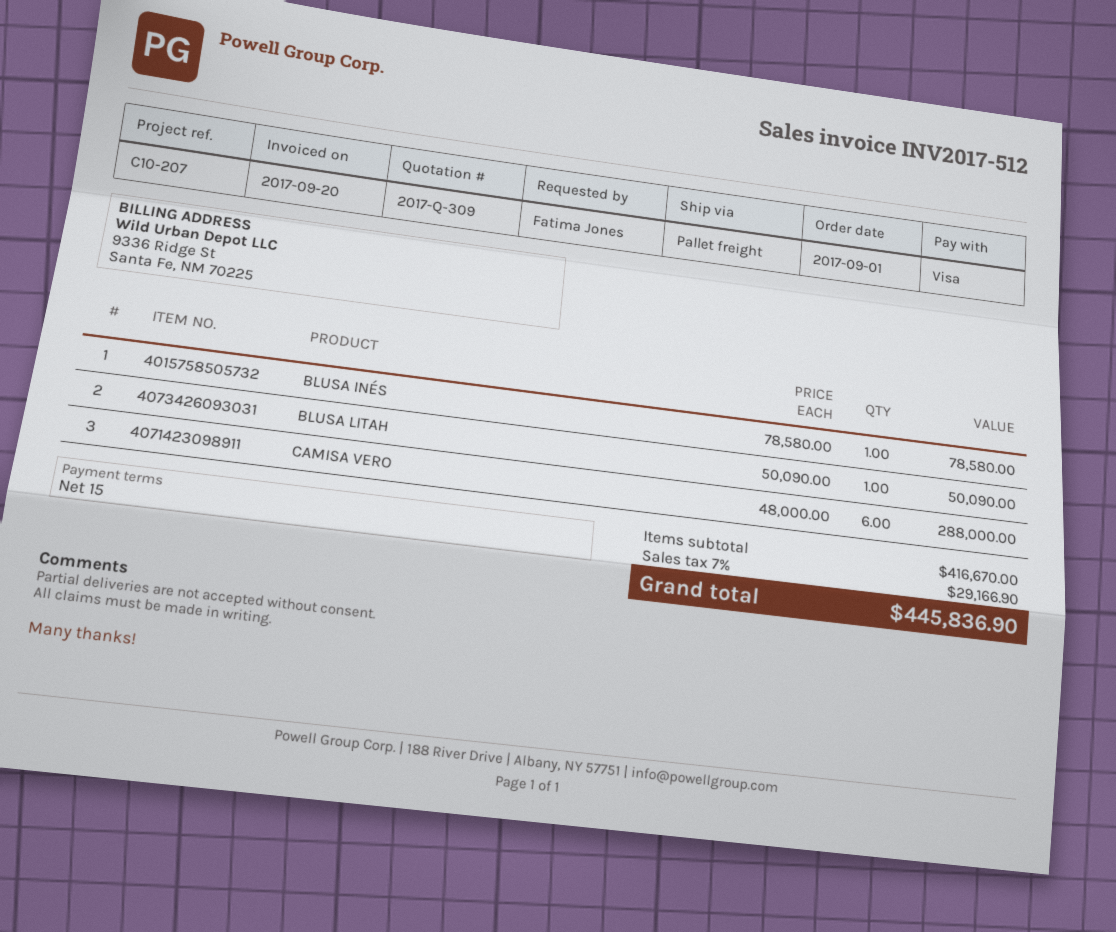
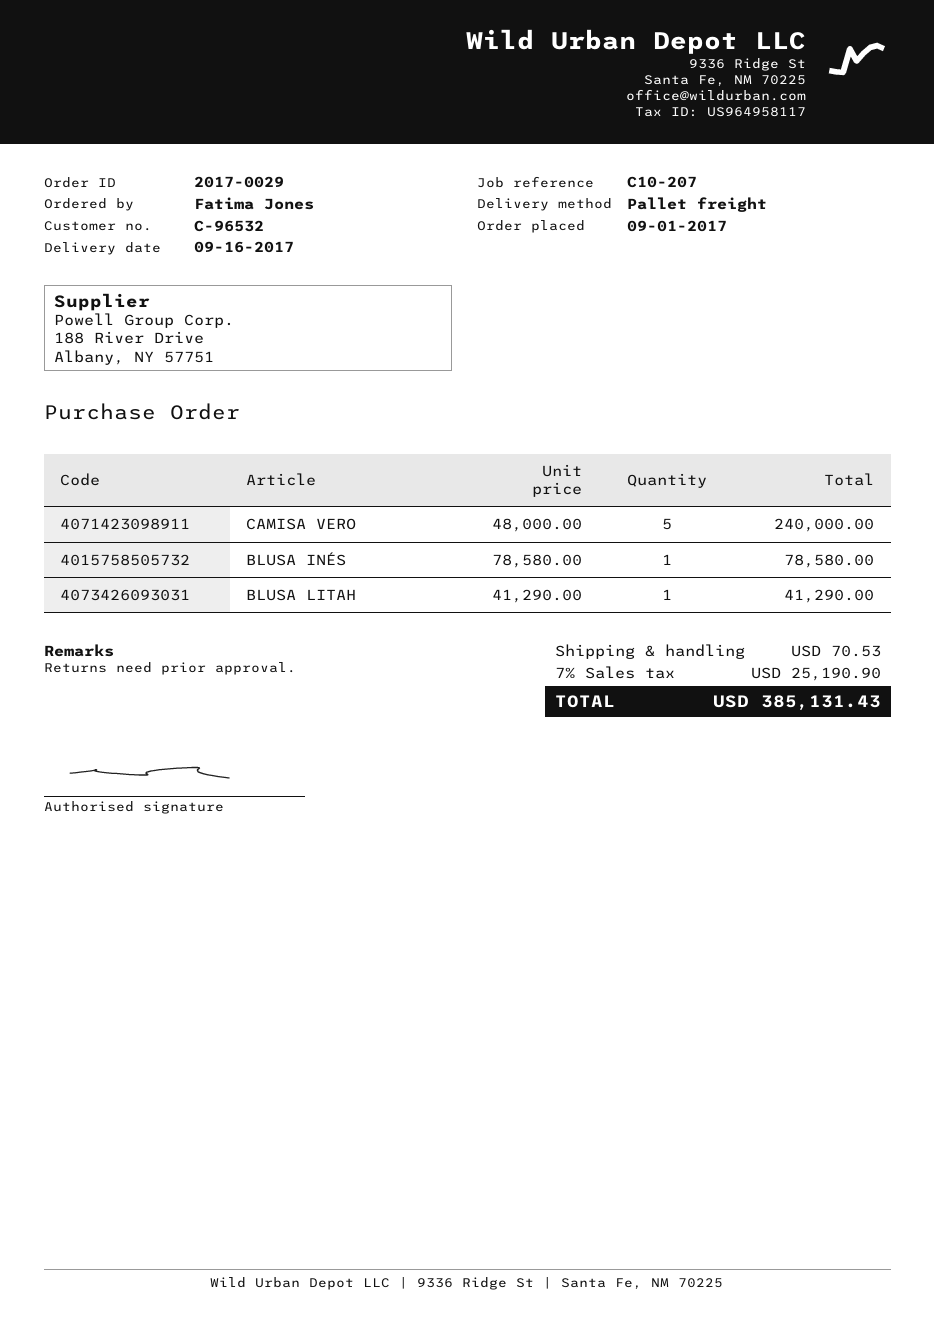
BLUSA LITAH: 1 x 50090.00 = 50090.00 -> 1 x 41290.00 = 41290.00
CAMISA VERO: 6 x 48000.00 = 288000.00 -> 5 x 48000.00 = 240000.00
shipping: none -> 70.53
tax: 7% = 29166.90 -> 7% = 25190.90
total: 445836.90 -> 385131.43

